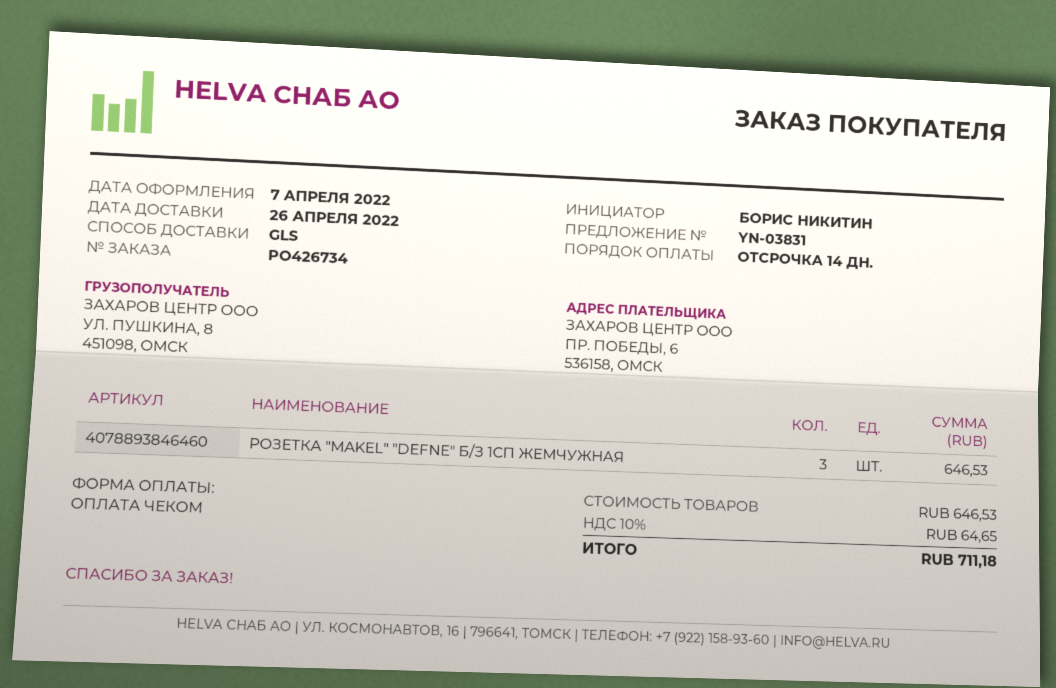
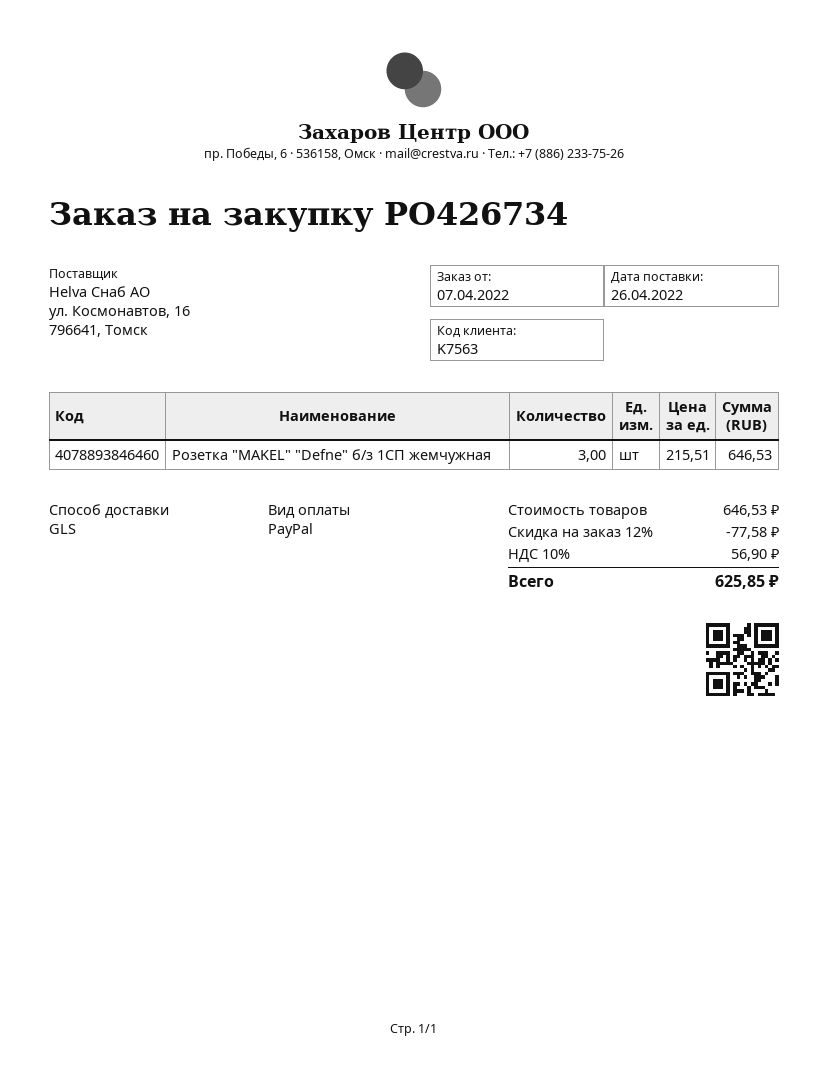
payment method: cheque -> PayPal
discount: none -> 12% = 77.58
tax: 10% = 64.65 -> 10% = 56.90
total: 711.18 -> 625.85

